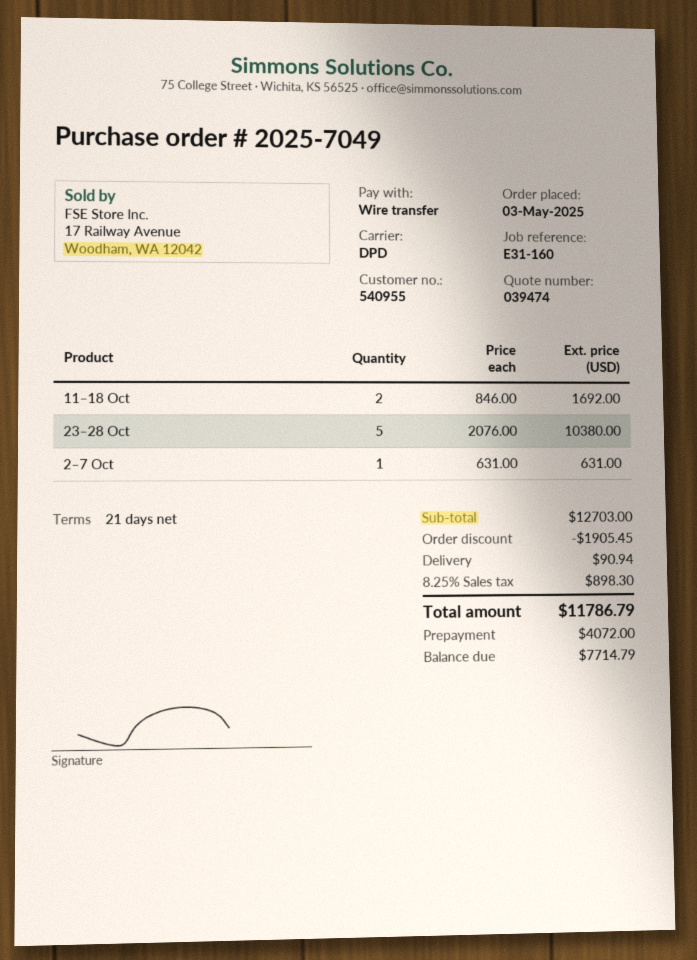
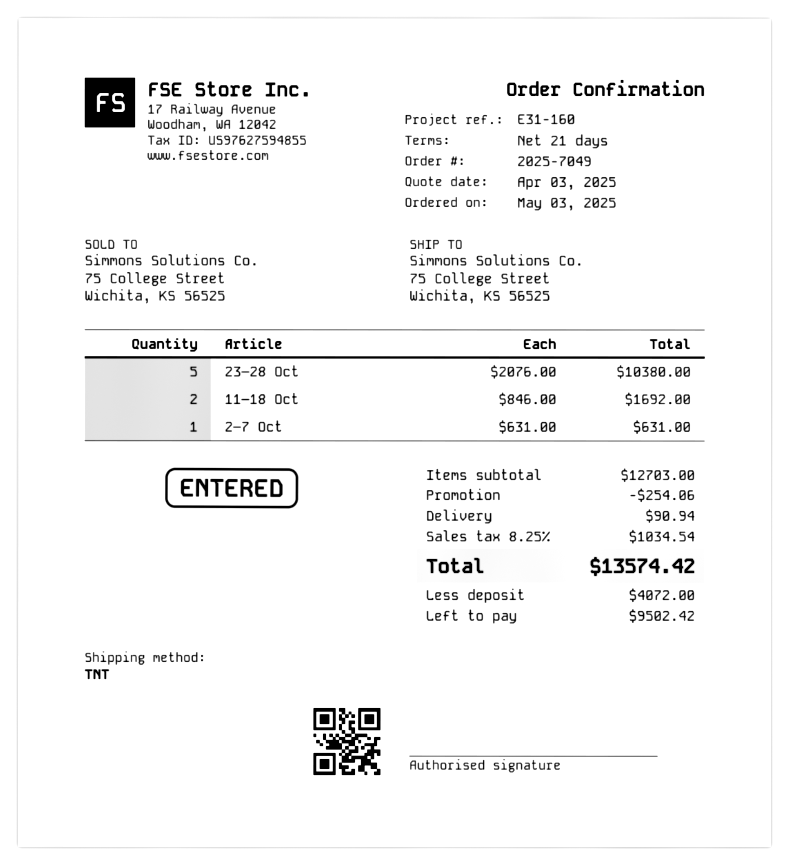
shipping method: DPD -> TNT
discount: 1905.45 -> 254.06
tax: 8.25% = 898.30 -> 8.25% = 1034.54
total: 11786.79 -> 13574.42
balance: 7714.79 -> 9502.42

